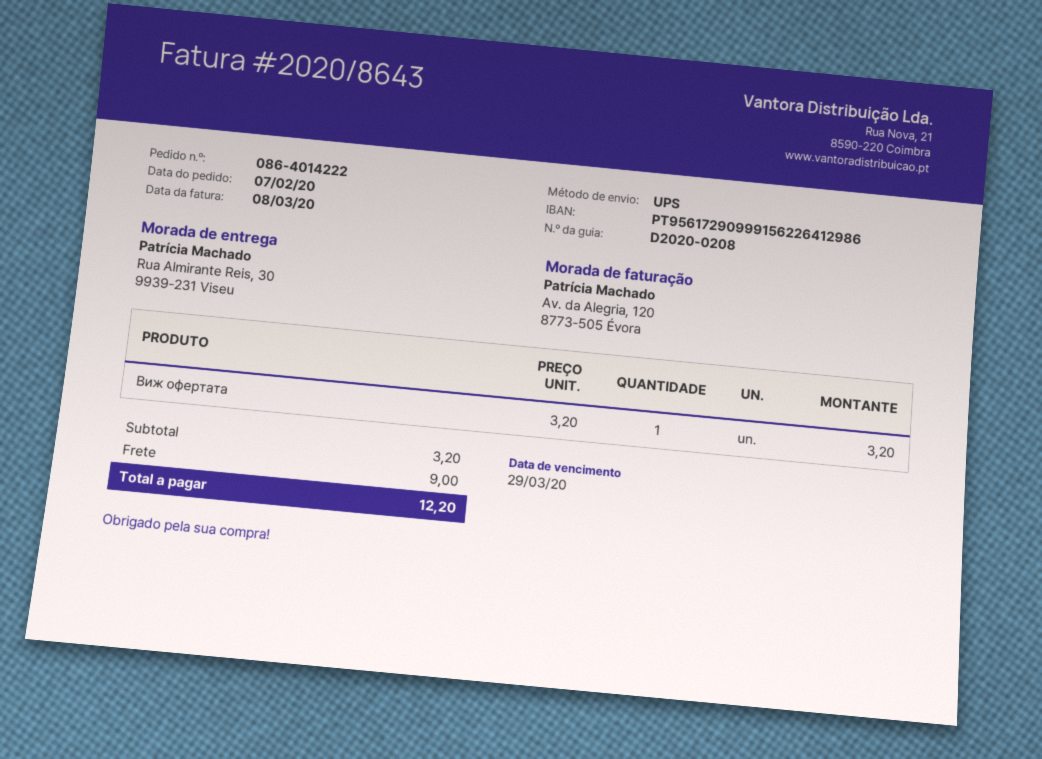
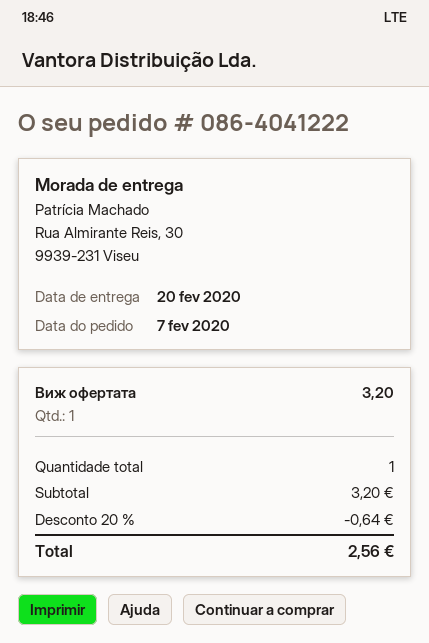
order number: 086-4014222 -> 086-4041222
discount: none -> 20% = 0.64
shipping: 9.00 -> none
total: 12.20 -> 2.56

